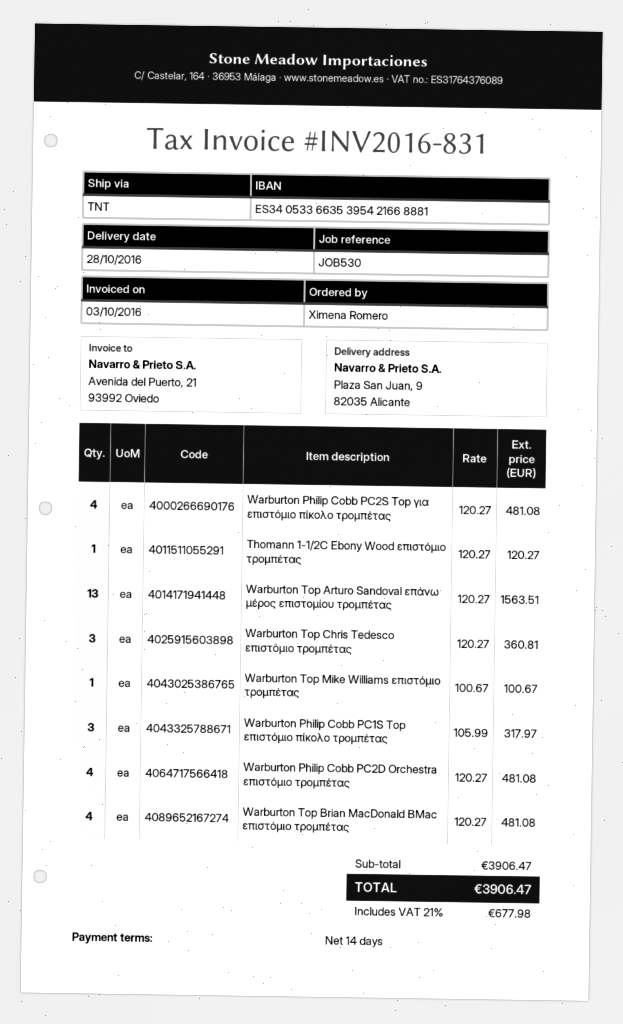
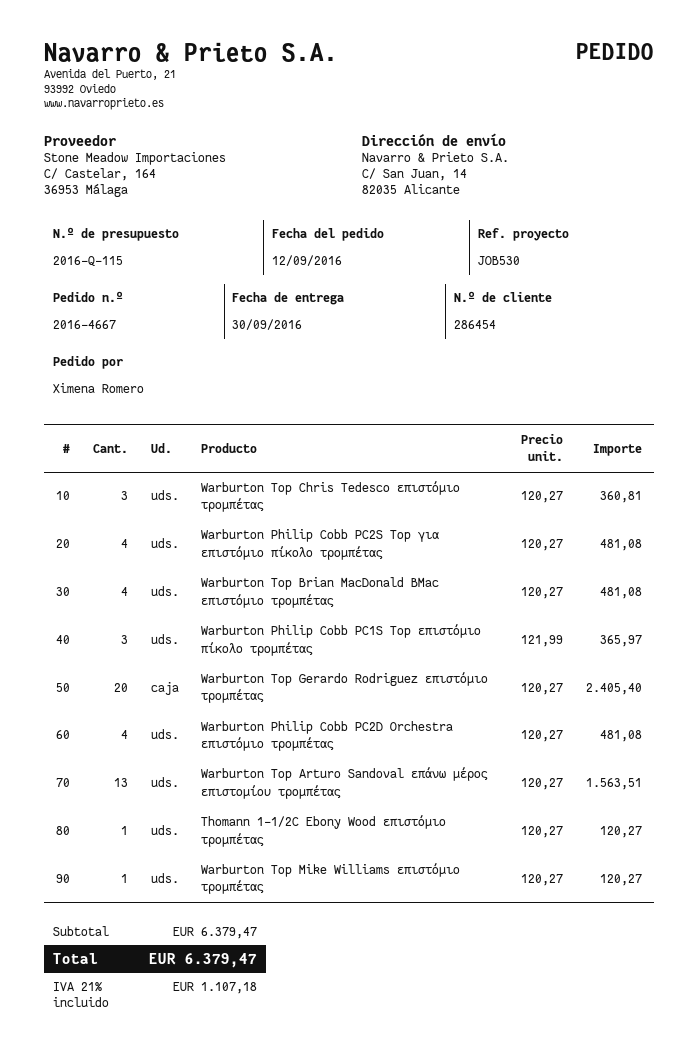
delivery date: 2016-10-28 -> 2016-09-30
ship to: Plaza San Juan, 9, 82035 Alicante -> C/ San Juan, 14, 82035 Alicante
Warburton Top Mike Williams επιστόμιο τρομπέτας: 1 x 100.67 = 100.67 -> 1 x 120.27 = 120.27
Warburton Philip Cobb PC1S Top επιστόμιο πίκολο τρομπέτας: 3 x 105.99 = 317.97 -> 3 x 121.99 = 365.97
Warburton Top Gerardo Rodriguez επιστόμιο τρομπέτας: none -> 20 x 120.27 = 2405.40
subtotal: 3906.47 -> 6379.47
tax: 21% = 677.98 -> 21% = 1107.18
total: 3906.47 -> 6379.47

